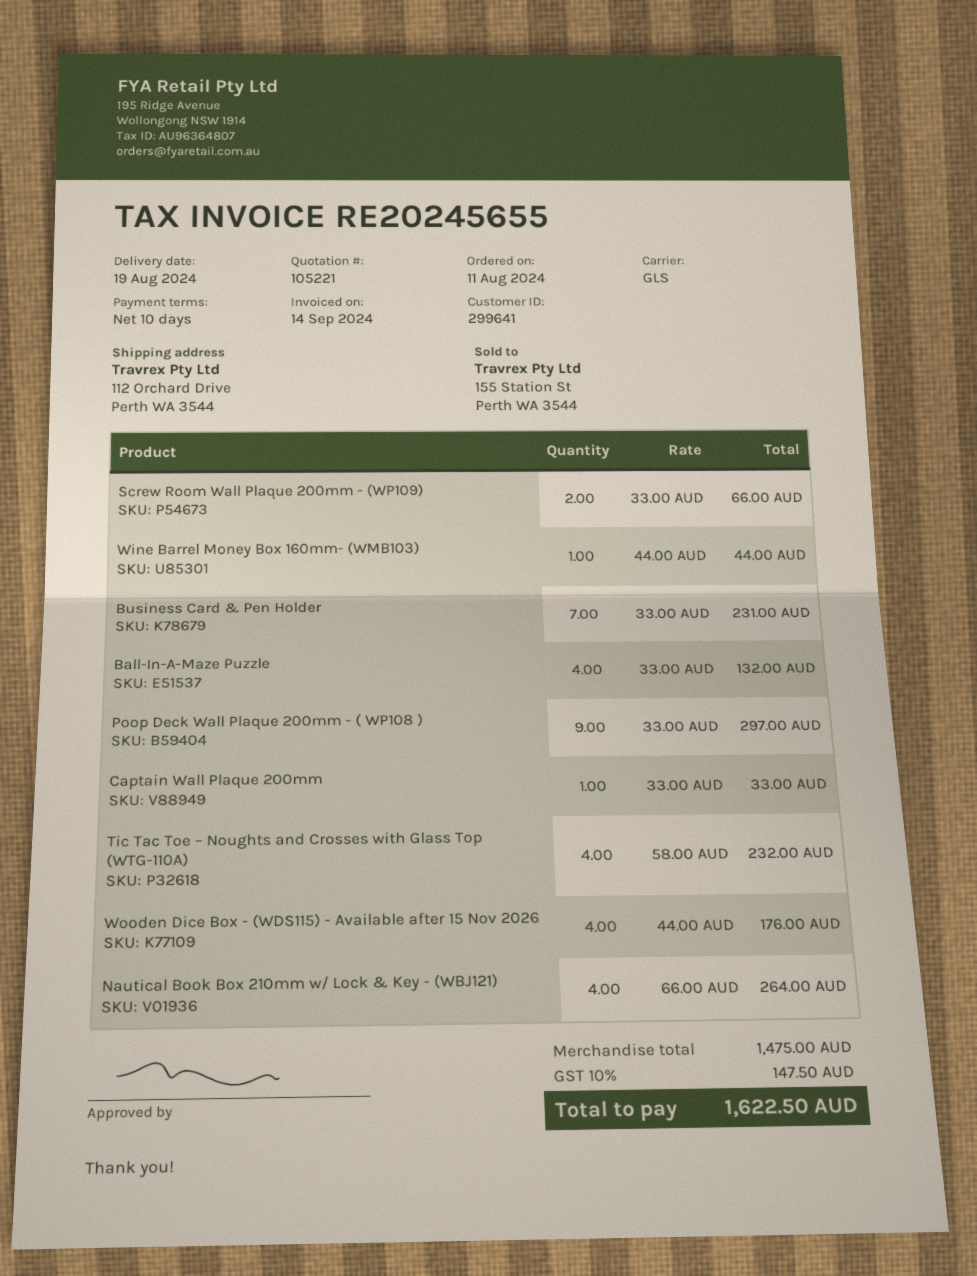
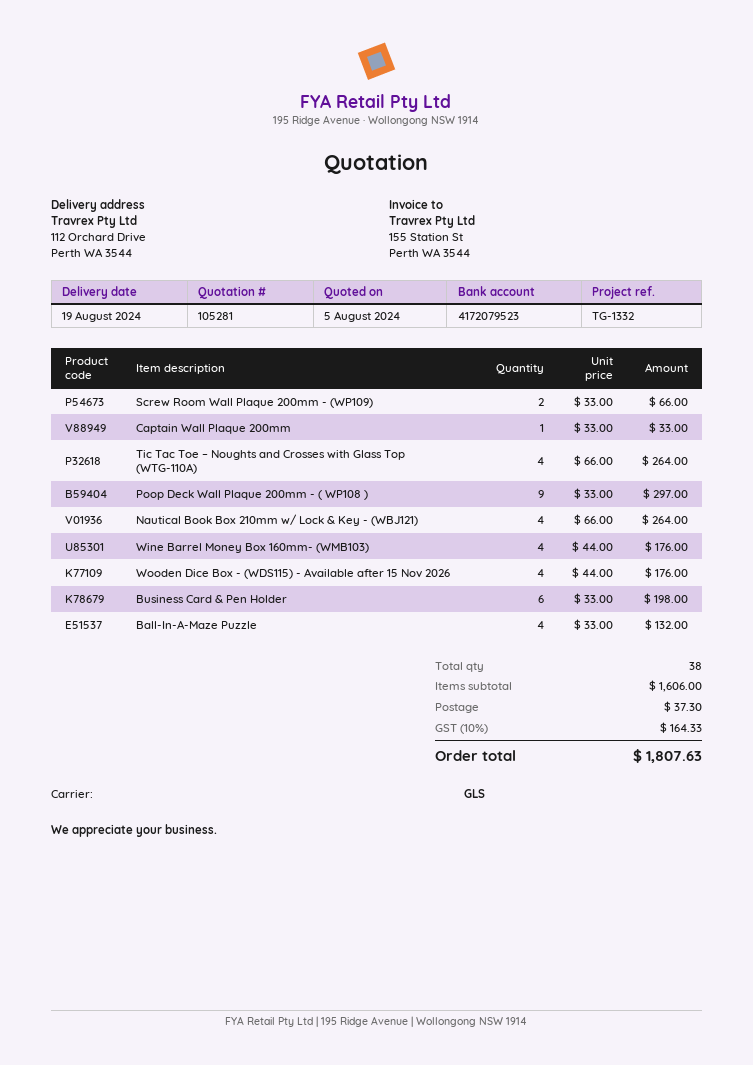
quote number: 105221 -> 105281
Wine Barrel Money Box 160mm- (WMB103): 1 x 44.00 = 44.00 -> 4 x 44.00 = 176.00
Business Card & Pen Holder: 7 x 33.00 = 231.00 -> 6 x 33.00 = 198.00
Tic Tac Toe – Noughts and Crosses with Glass Top (WTG-110A): 4 x 58.00 = 232.00 -> 4 x 66.00 = 264.00
subtotal: 1475.00 -> 1606.00
shipping: none -> 37.30
tax: 10% = 147.50 -> 10% = 164.33
total: 1622.50 -> 1807.63

